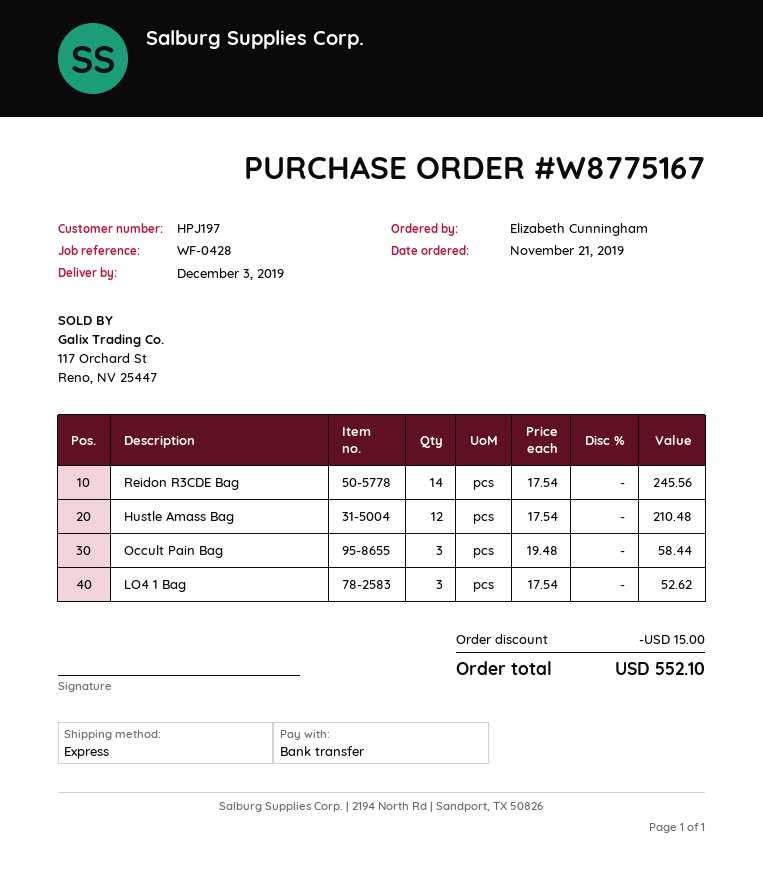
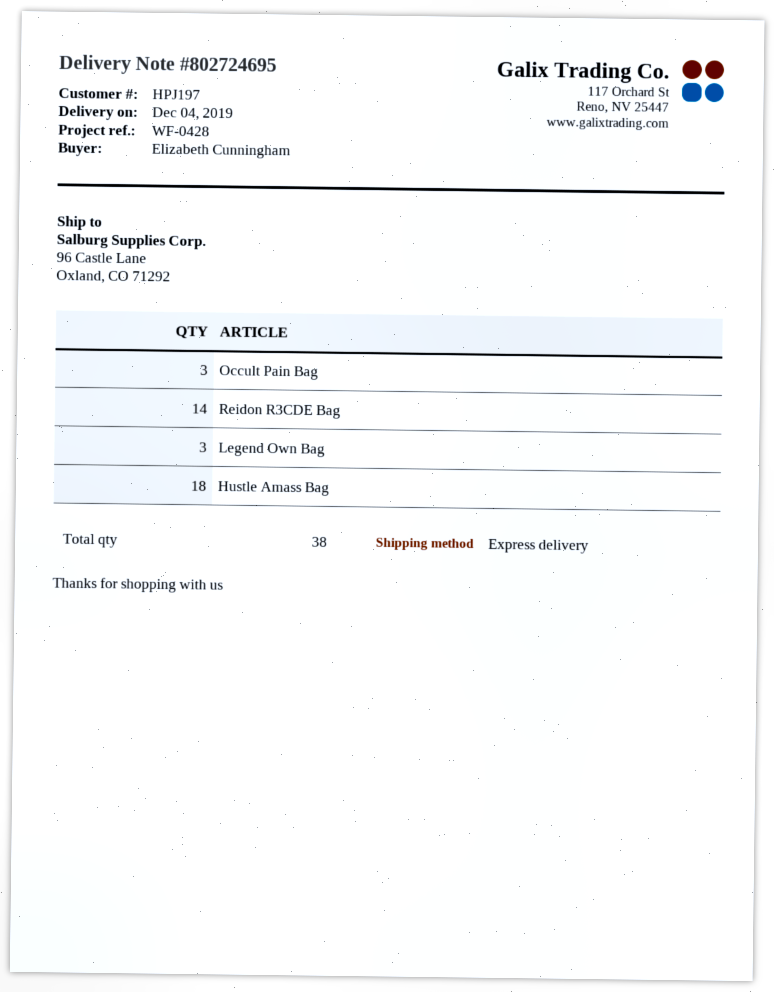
delivery date: 2019-12-03 -> 2019-12-04
Hustle Amass Bag: 12 -> 18
LO4 1 Bag: 3 -> none
Legend Own Bag: none -> 3

